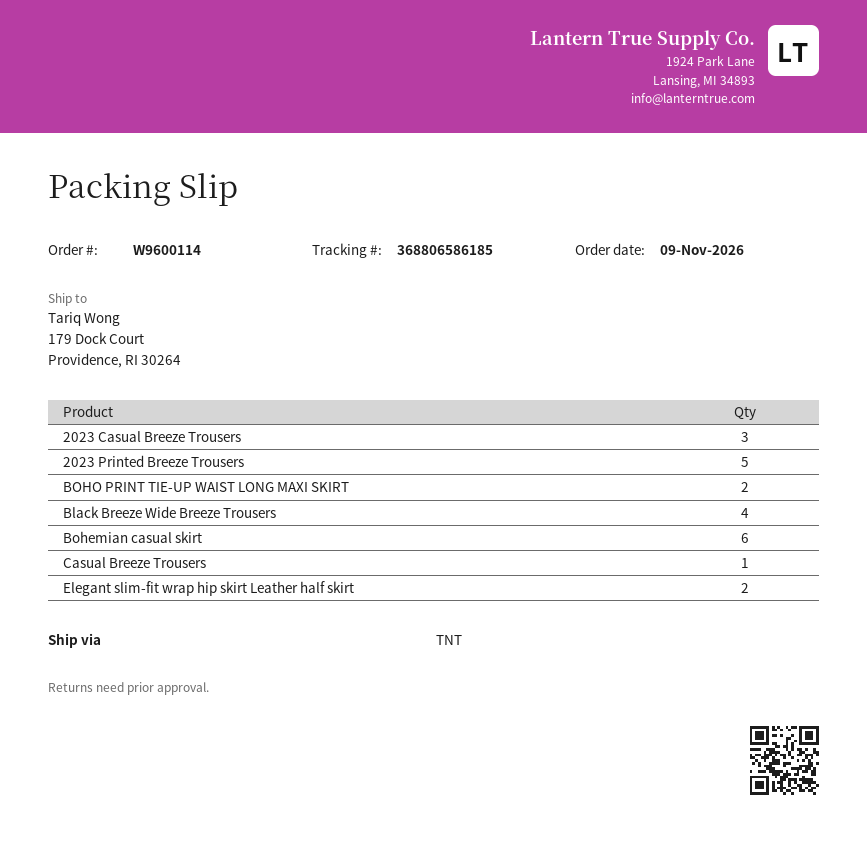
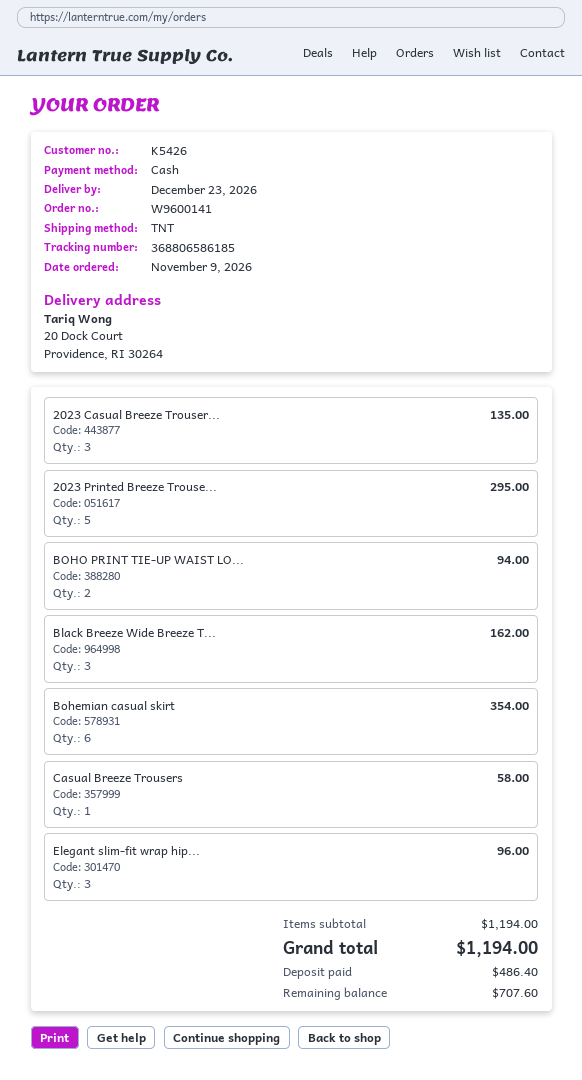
order number: W9600114 -> W9600141
ship to: 179 Dock Court, Providence, RI 30264 -> 20 Dock Court, Providence, RI 30264
Black Breeze Wide Breeze Trousers: 4 -> 3
Elegant slim-fit wrap hip skirt Leather half skirt: 2 -> 3

